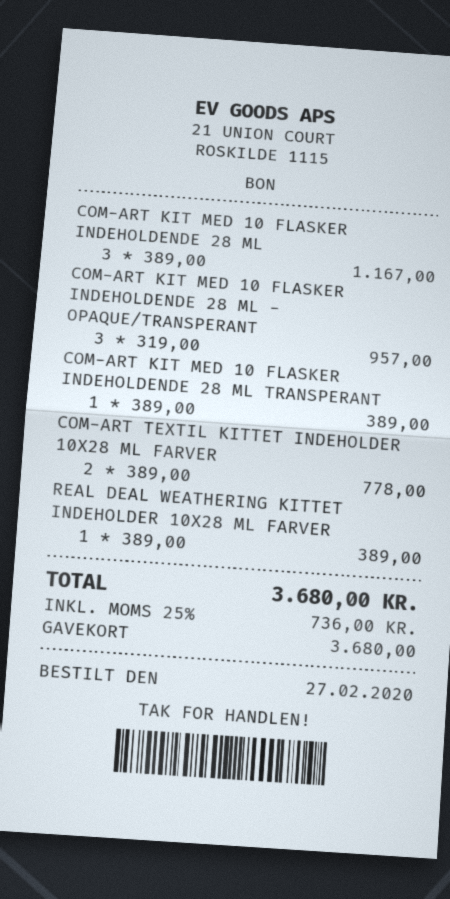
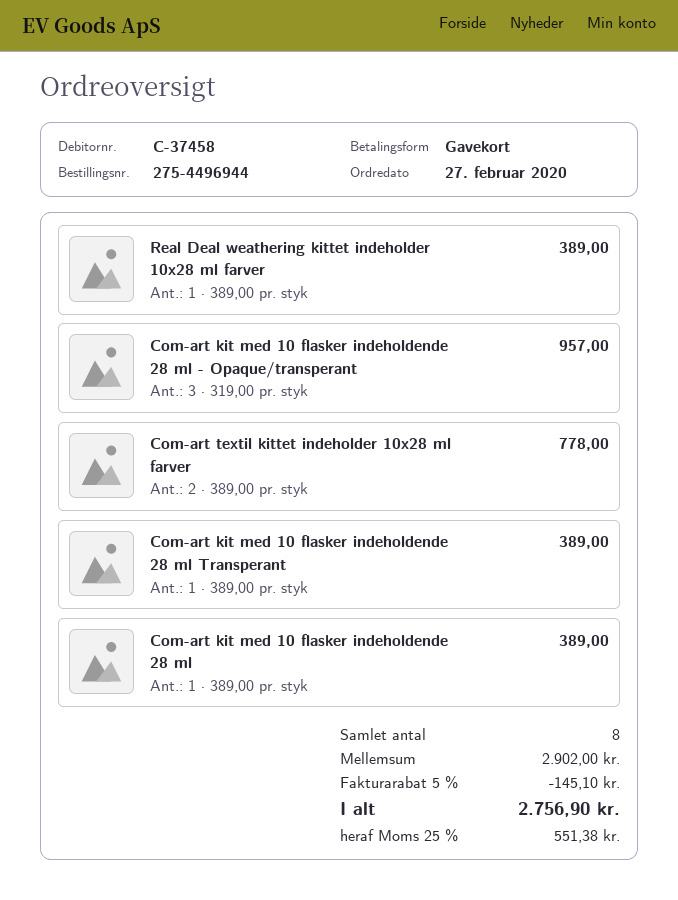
COM-ART KIT MED 10 FLASKER INDEHOLDENDE 28 ML: 3 x 389.00 = 1167.00 -> 1 x 389.00 = 389.00
discount: none -> 5% = 145.10
tax: 25% = 736.00 -> 25% = 551.38
total: 3680.00 -> 2756.90

